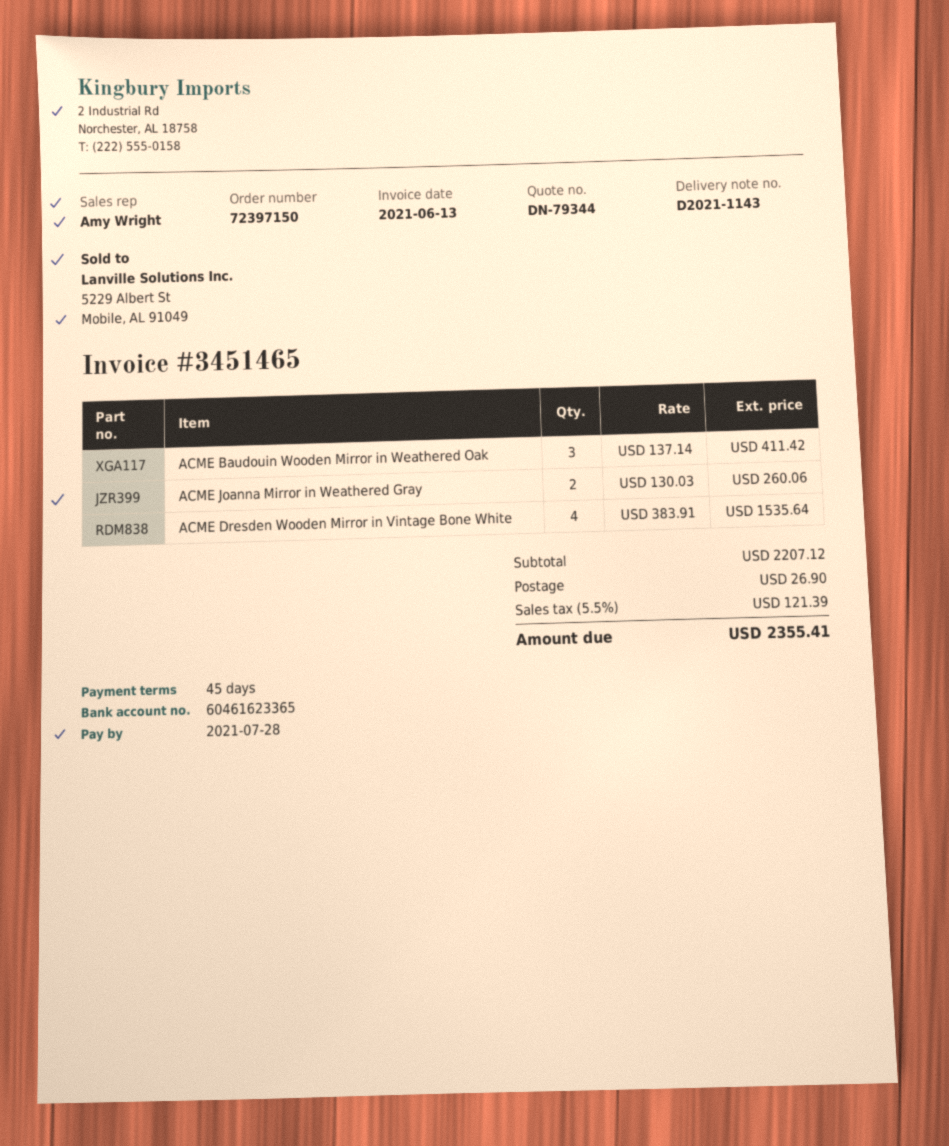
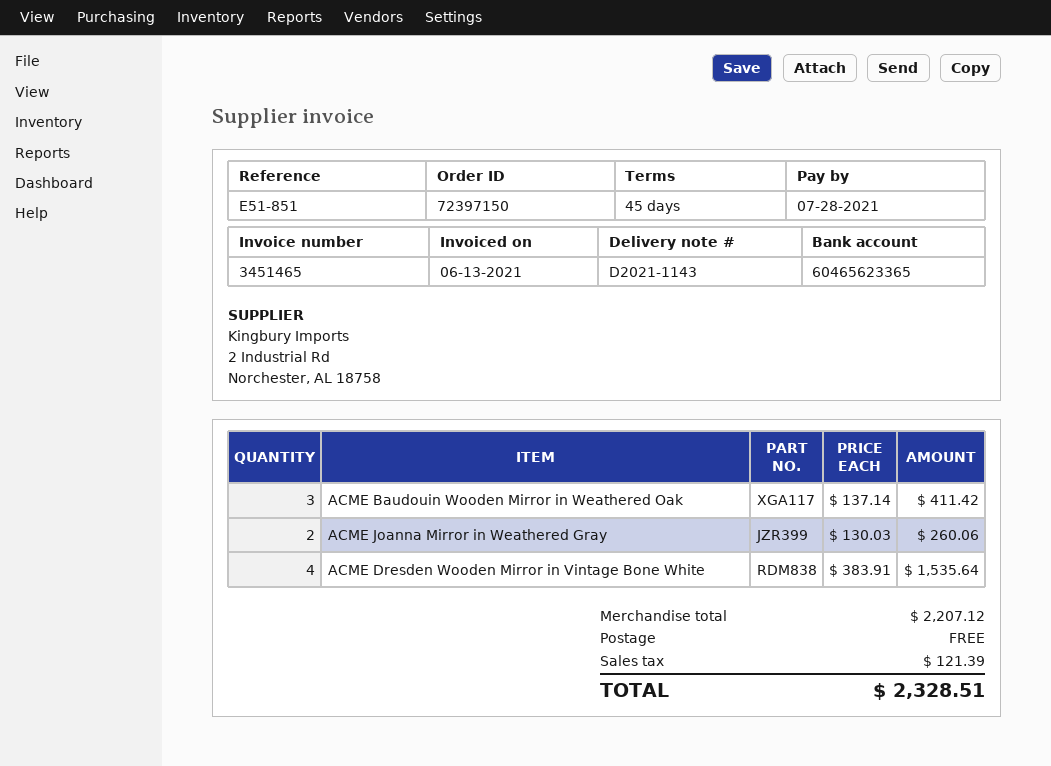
bank account: 60461623365 -> 60465623365
shipping: 26.90 -> 0.00
total: 2355.41 -> 2328.51

